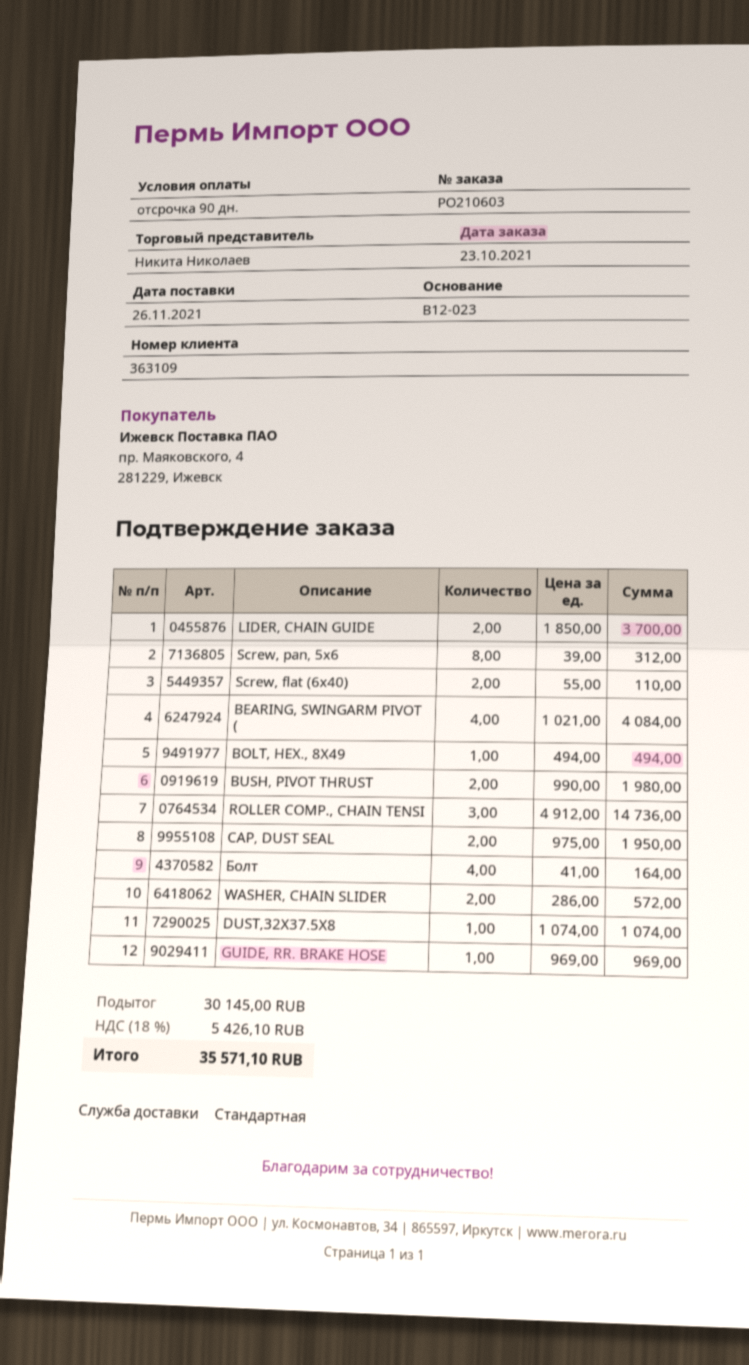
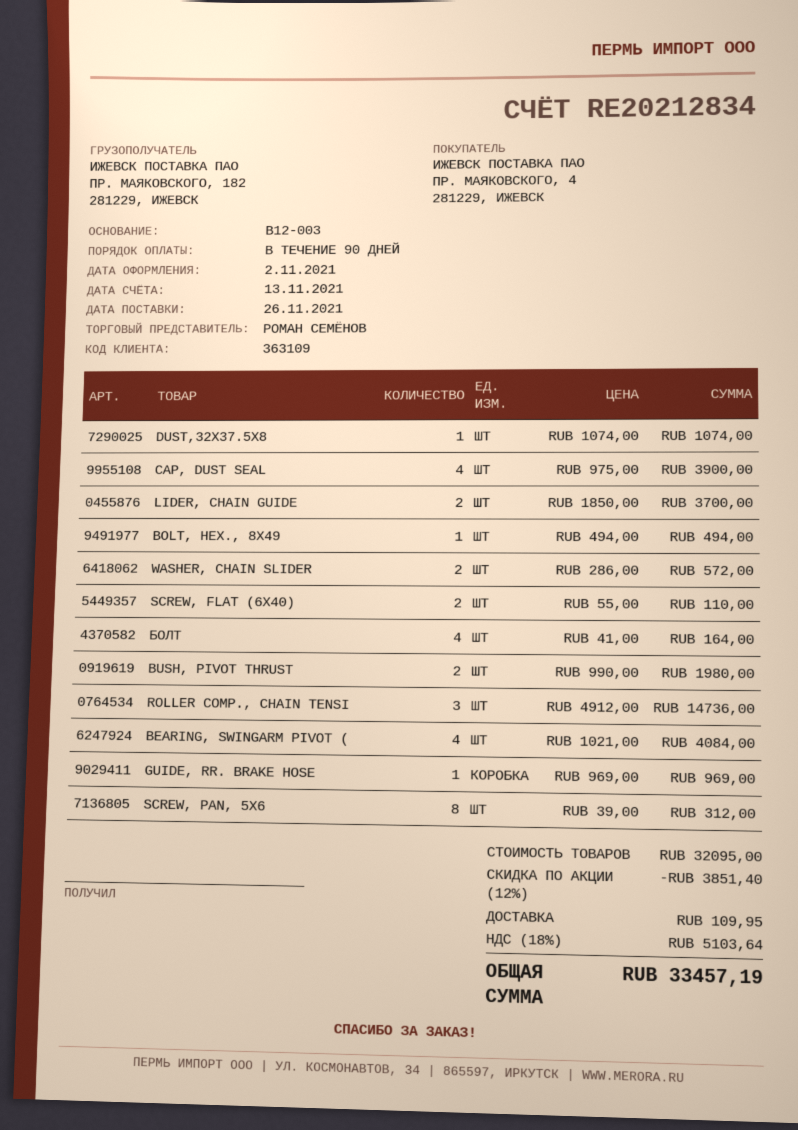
order date: 2021-10-23 -> 2021-11-02
reference: B12-023 -> B12-003
sales rep: Никита Николаев -> РОМАН СЕМЁНОВ
CAP, DUST SEAL: 2 x 975.00 = 1950.00 -> 4 x 975.00 = 3900.00
subtotal: 30145.00 -> 32095.00
discount: none -> 12% = 3851.40
shipping: none -> 109.95
tax: 18% = 5426.10 -> 18% = 5103.64
total: 35571.10 -> 33457.19

